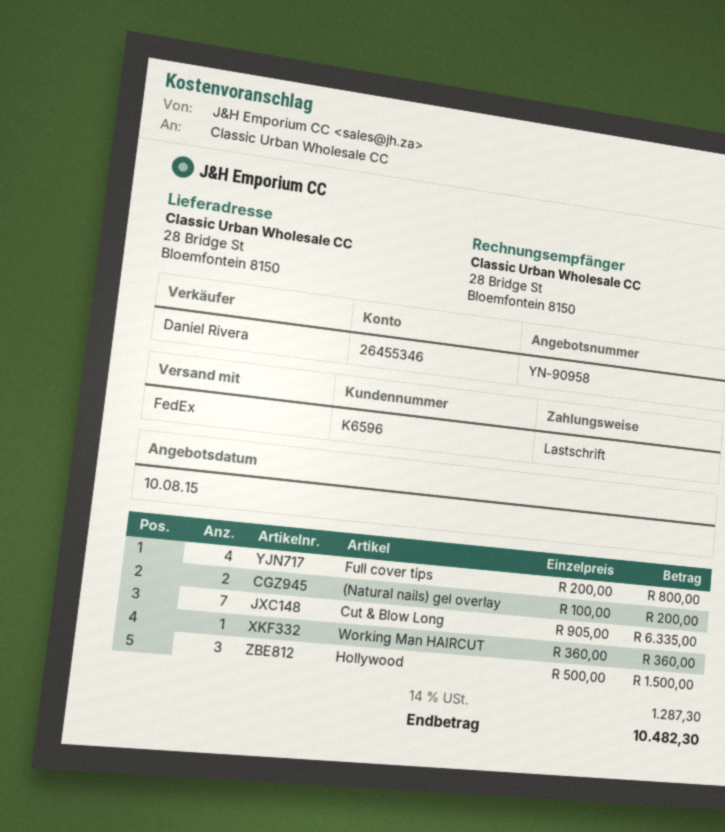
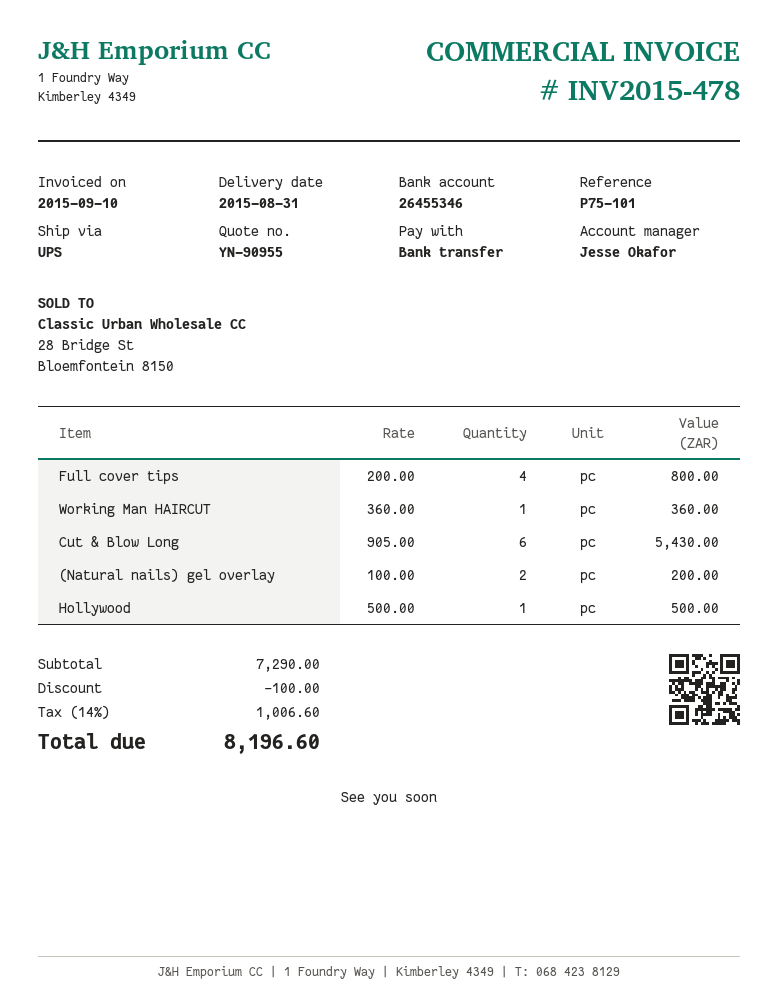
quote number: YN-90958 -> YN-90955
sales rep: Daniel Rivera -> Jesse Okafor
payment method: direct debit -> bank transfer
shipping method: FedEx -> UPS
Cut & Blow Long: 7 x 905.00 = 6335.00 -> 6 x 905.00 = 5430.00
Hollywood: 3 x 500.00 = 1500.00 -> 1 x 500.00 = 500.00
discount: none -> 100.00
tax: 14% = 1287.30 -> 14% = 1006.60
total: 10482.30 -> 8196.60

